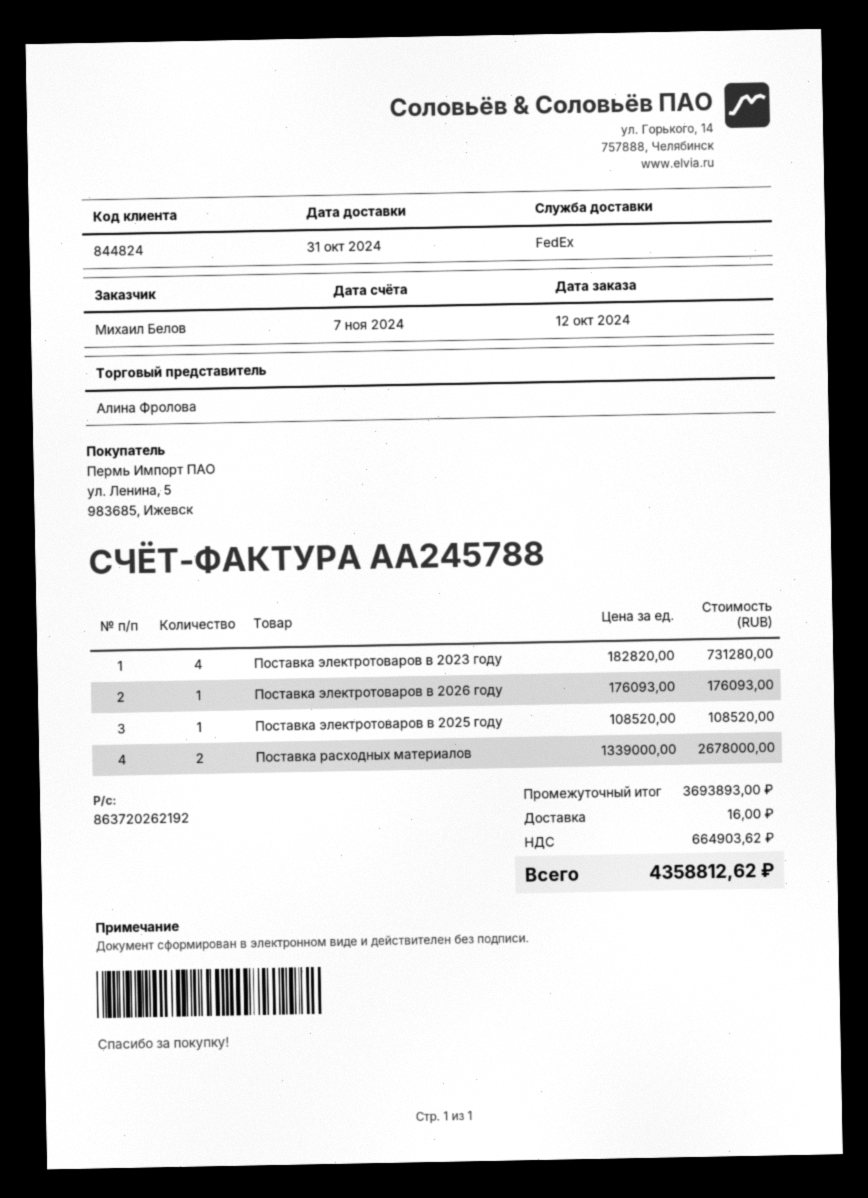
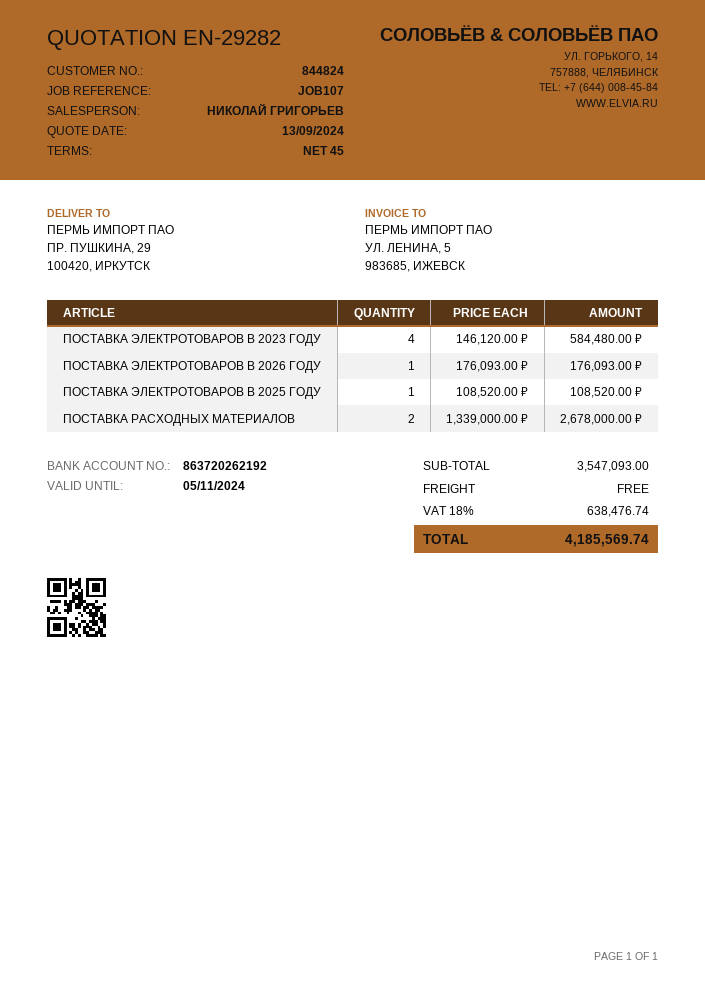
sales rep: Алина Фролова -> НИКОЛАЙ ГРИГОРЬЕВ
Поставка электротоваров в 2023 году: 4 x 182820.00 = 731280.00 -> 4 x 146120.00 = 584480.00
subtotal: 3693893.00 -> 3547093.00
shipping: 16.00 -> 0.00
tax: 664903.62 -> 638476.74
total: 4358812.62 -> 4185569.74

